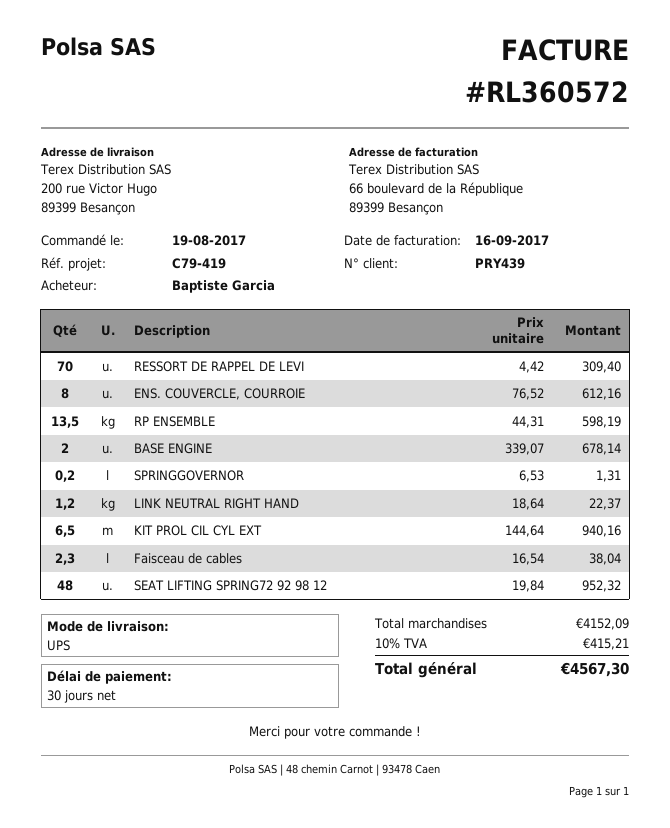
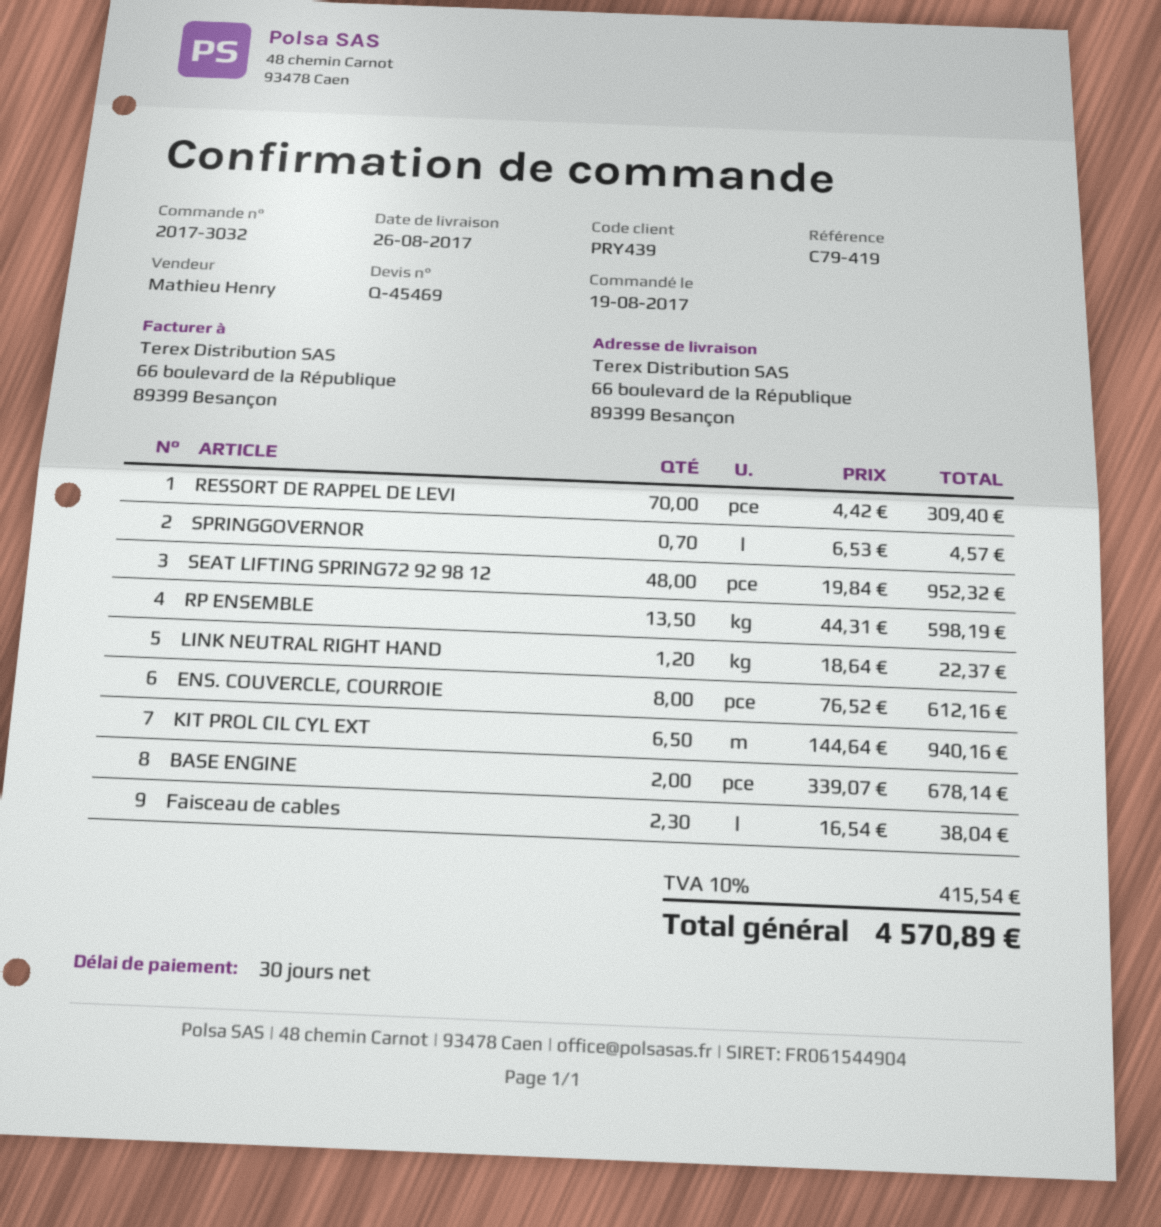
ship to: 200 rue Victor Hugo, 89399 Besançon -> 66 boulevard de la République, 89399 Besançon
SPRINGGOVERNOR: 0.2 x 6.53 = 1.31 -> 0.7 x 6.53 = 4.57
tax: 10% = 415.21 -> 10% = 415.54
total: 4567.30 -> 4570.89

